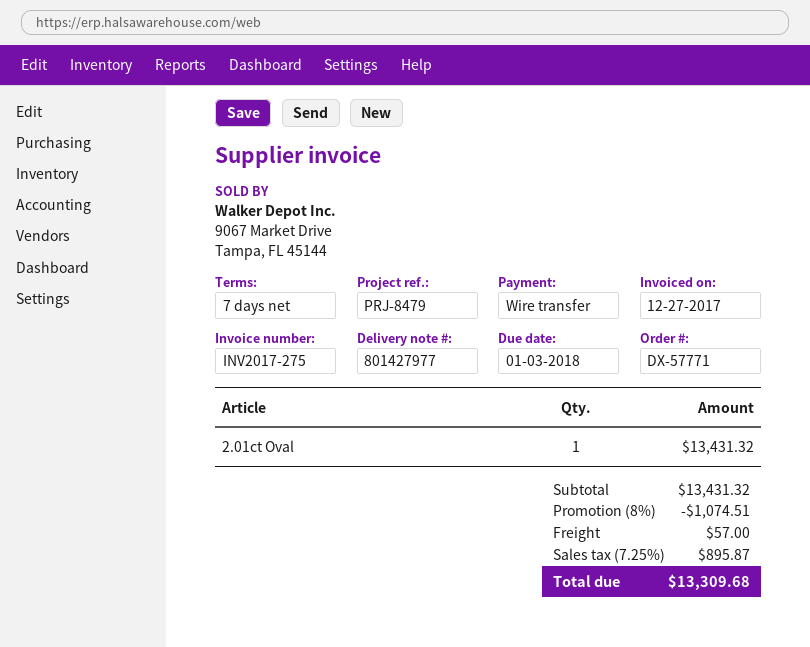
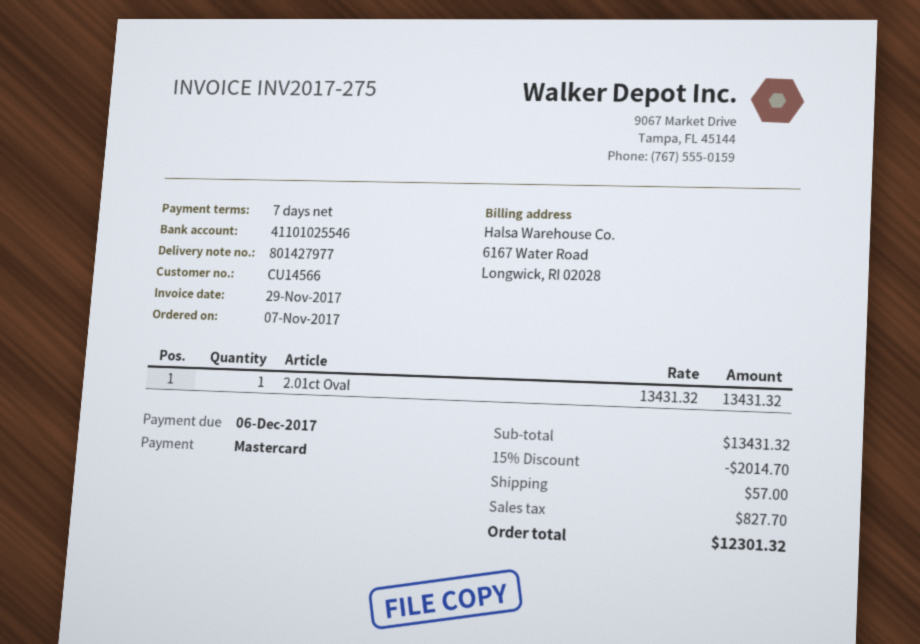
invoice date: 2017-12-27 -> 2017-11-29
due date: 2018-01-03 -> 2017-12-06
payment method: bank transfer -> Mastercard
discount: 8% = 1074.51 -> 15% = 2014.70
tax: 895.87 -> 827.70
total: 13309.68 -> 12301.32

